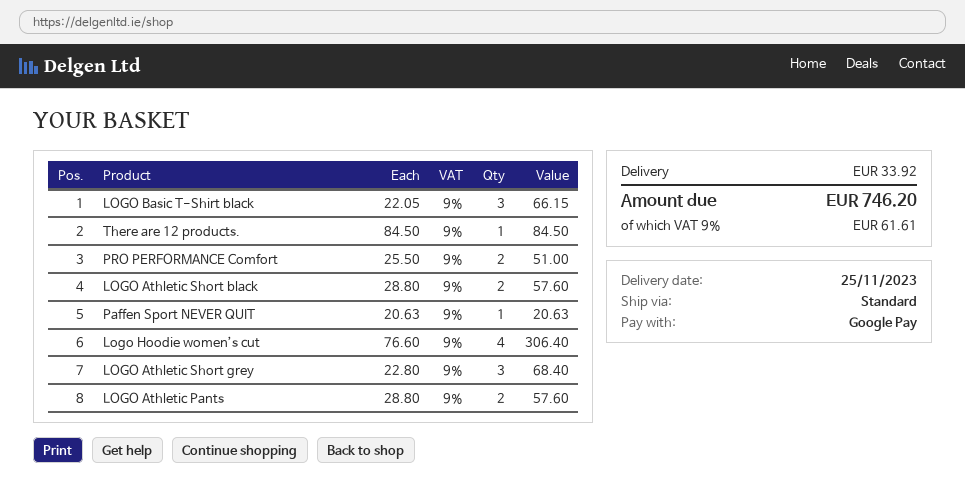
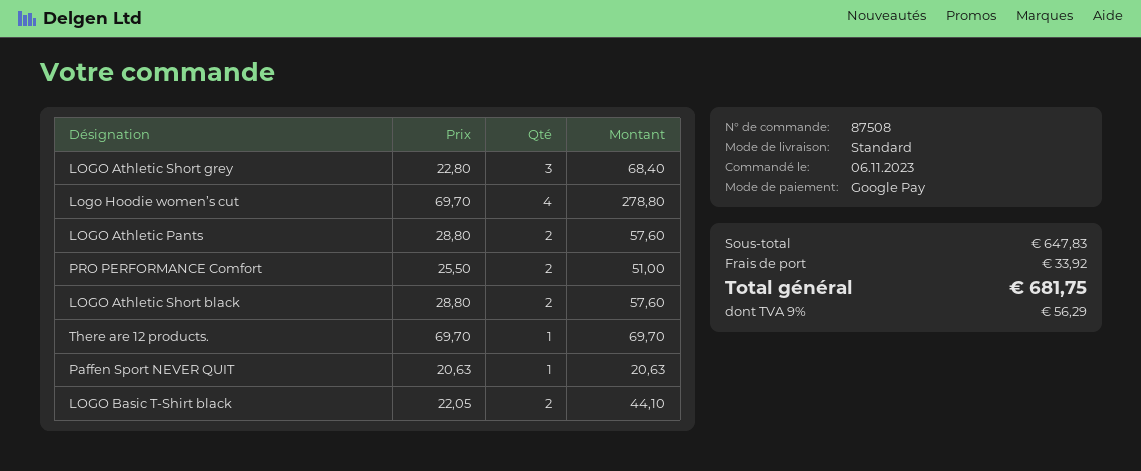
LOGO Basic T-Shirt black: 3 x 22.05 = 66.15 -> 2 x 22.05 = 44.10
There are 12 products.: 1 x 84.50 = 84.50 -> 1 x 69.70 = 69.70
Logo Hoodie women’s cut: 4 x 76.60 = 306.40 -> 4 x 69.70 = 278.80
tax: 9% = 61.61 -> 9% = 56.29
total: 746.20 -> 681.75

